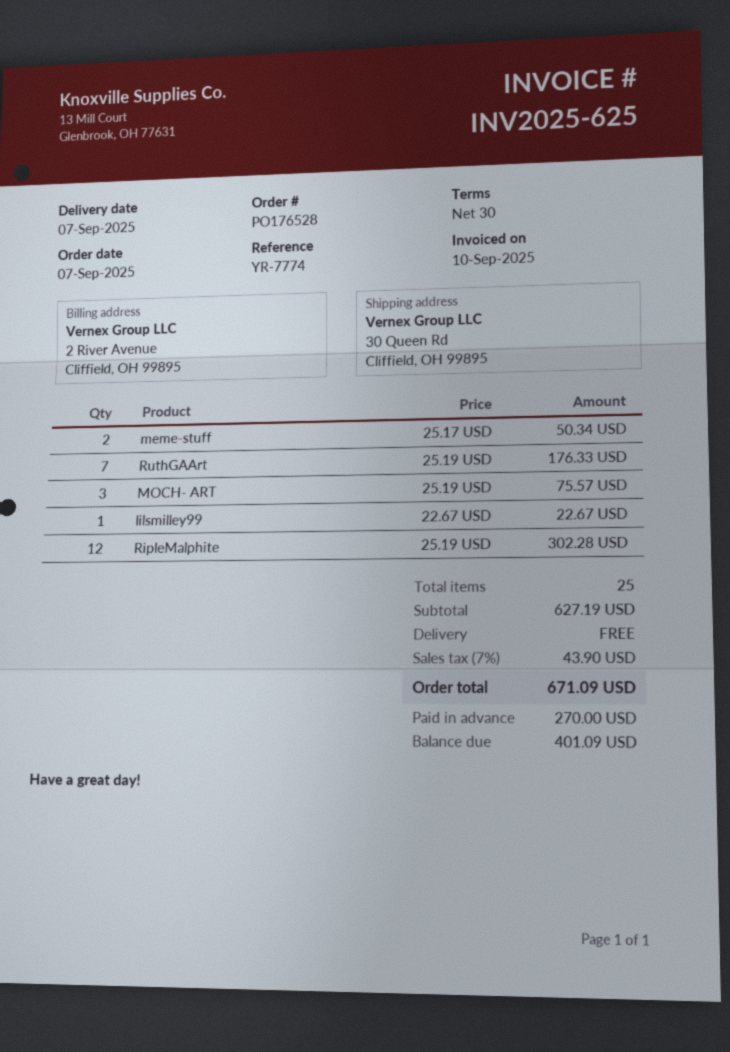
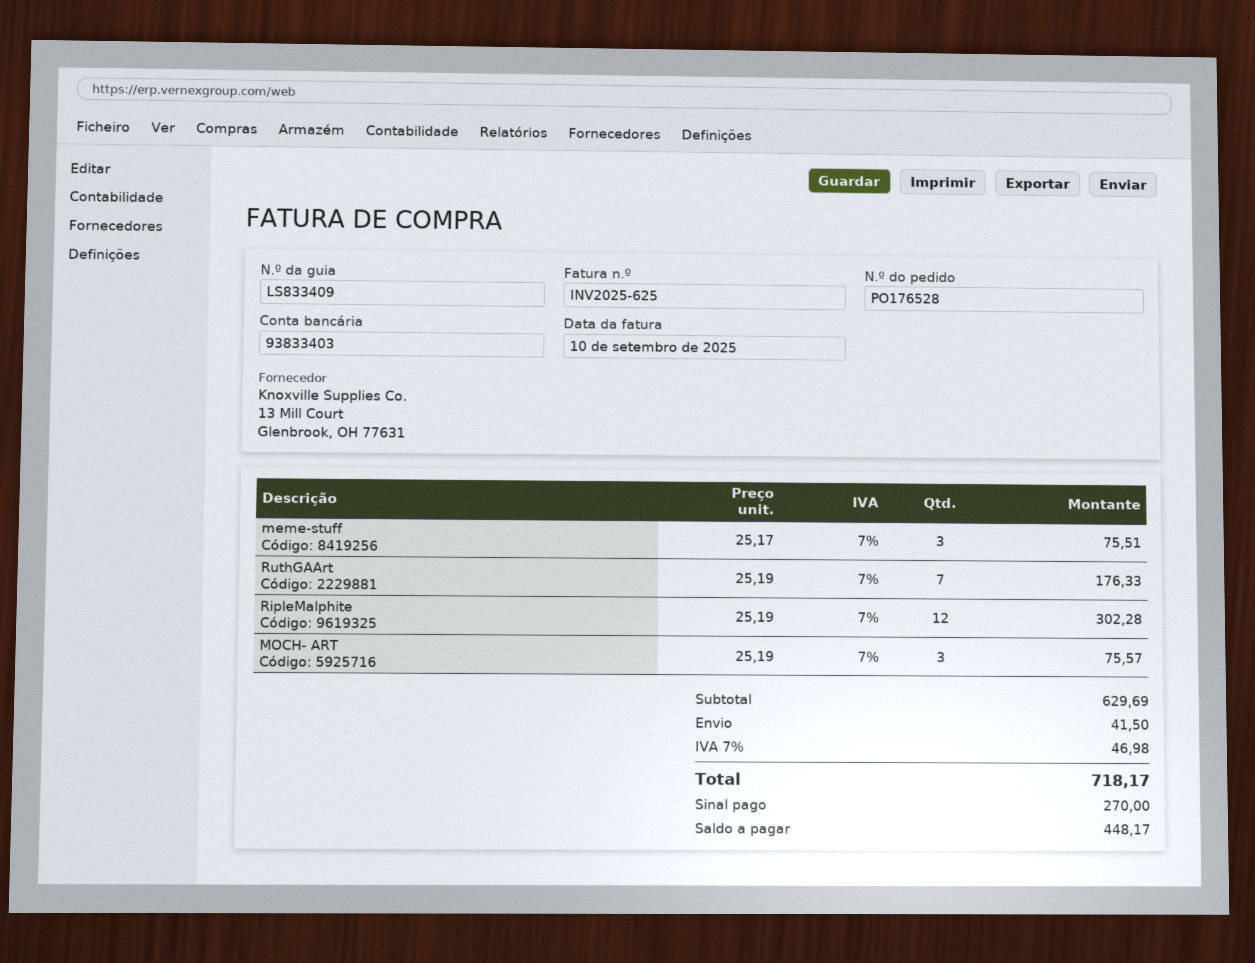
meme-stuff: 2 x 25.17 = 50.34 -> 3 x 25.17 = 75.51
lilsmilley99: 1 x 22.67 = 22.67 -> none
subtotal: 627.19 -> 629.69
shipping: 0.00 -> 41.50
tax: 7% = 43.90 -> 7% = 46.98
total: 671.09 -> 718.17
balance: 401.09 -> 448.17

